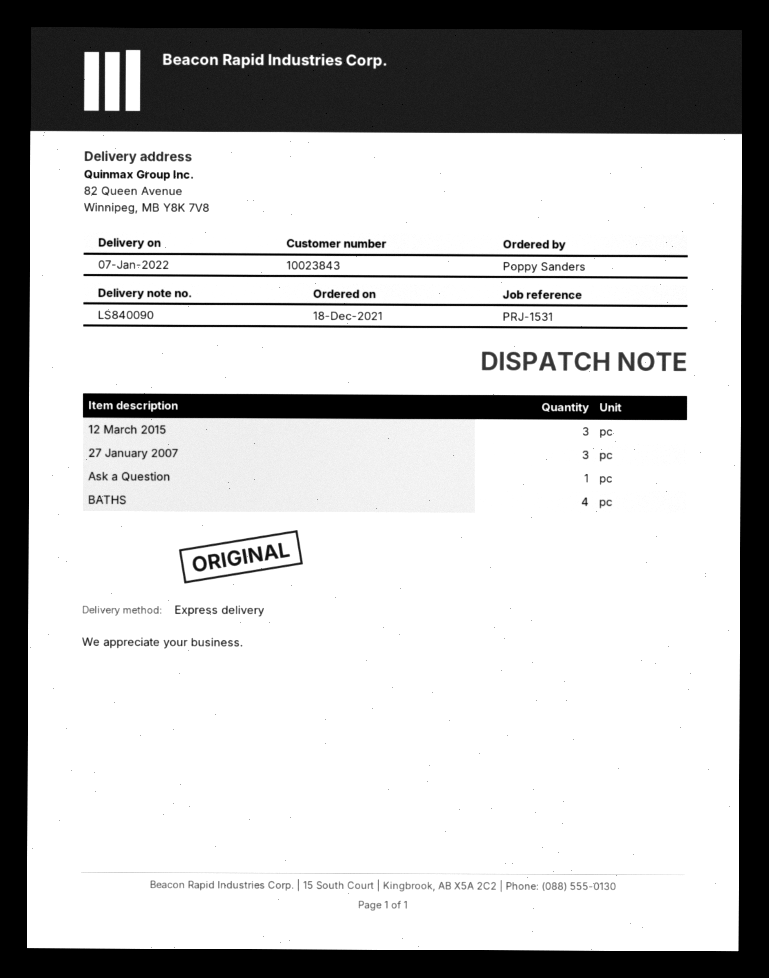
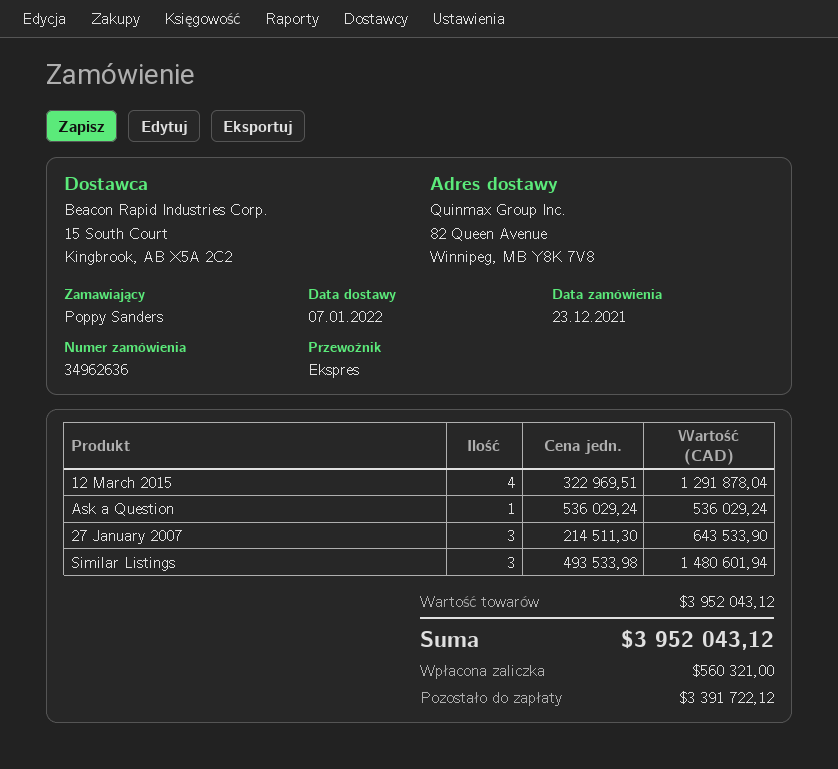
order date: 2021-12-18 -> 2021-12-23
12 March 2015: 3 -> 4
BATHS: 4 -> none
Similar Listings: none -> 3

